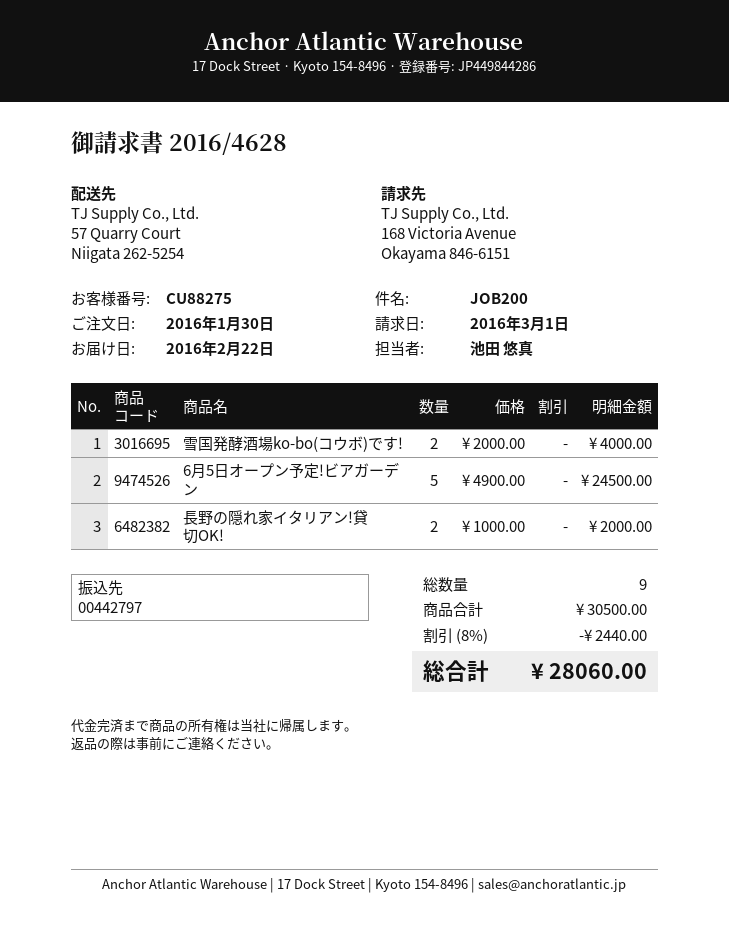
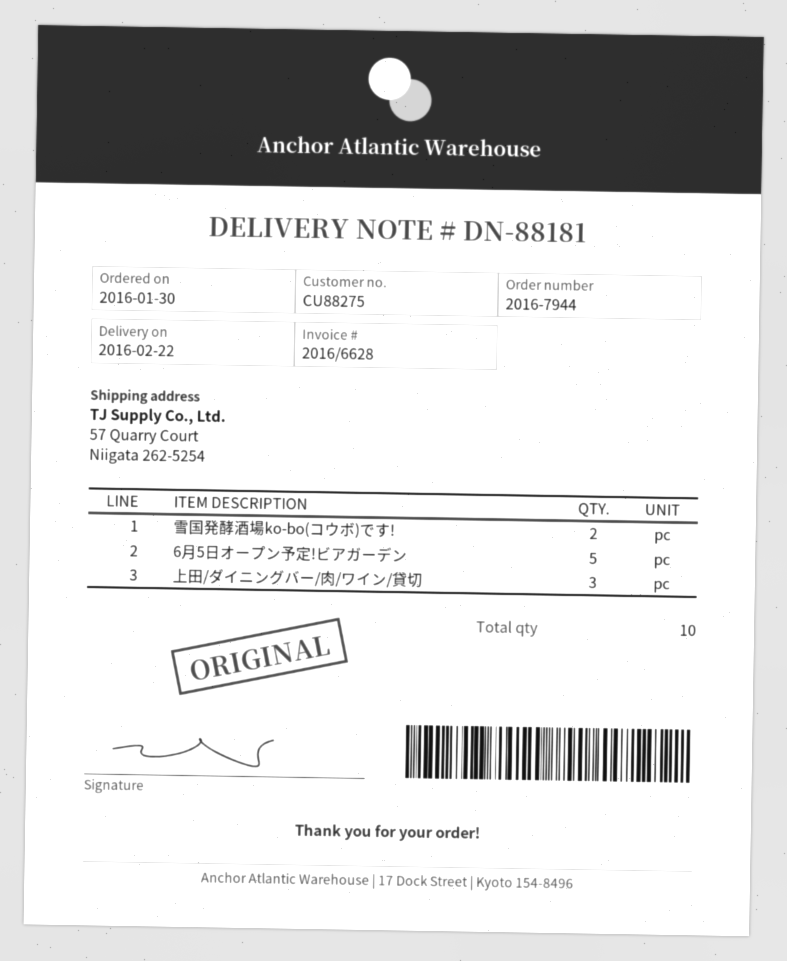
invoice number: 2016/4628 -> 2016/6628
長野の隠れ家イタリアン!貸切OK!: 2 -> none
上田/ダイニングバー/肉/ワイン/貸切: none -> 3
total quantity: 9 -> 10

